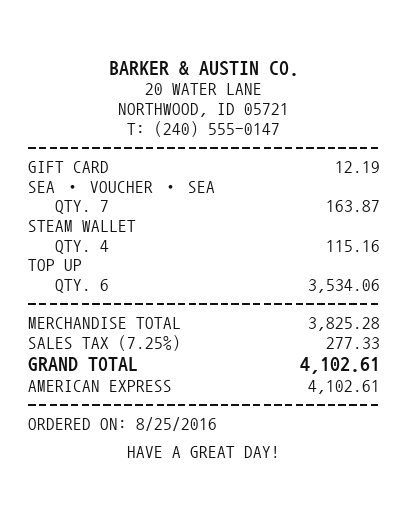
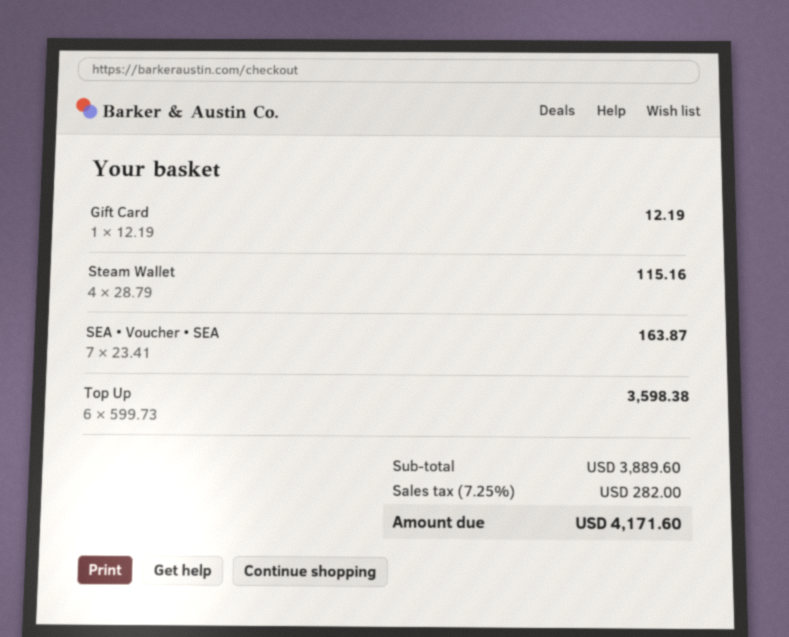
TOP UP: 6 for 3534.06 -> 6 for 3598.38
subtotal: 3825.28 -> 3889.60
tax: 7.25% = 277.33 -> 7.25% = 282.00
total: 4102.61 -> 4171.60

